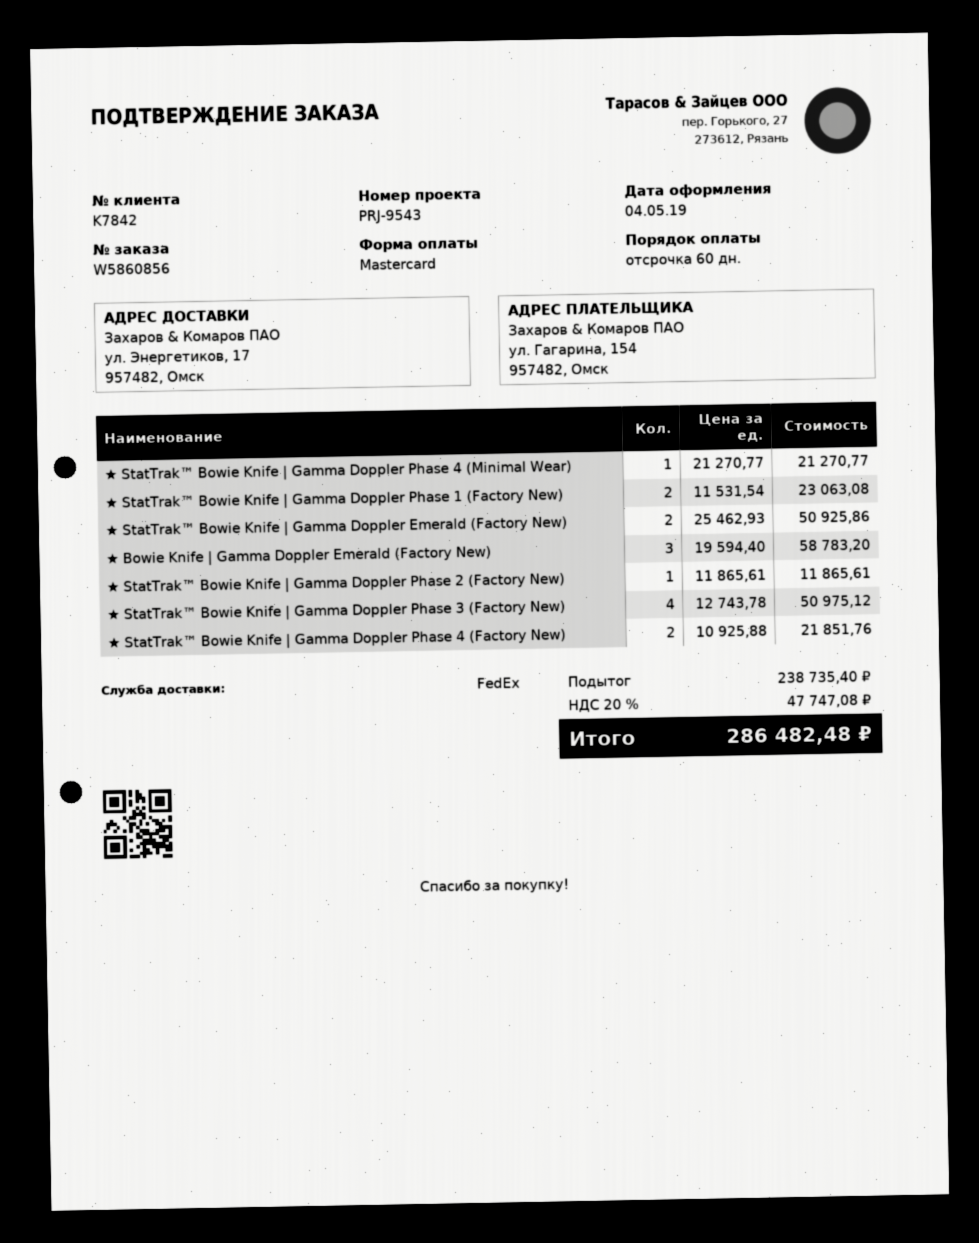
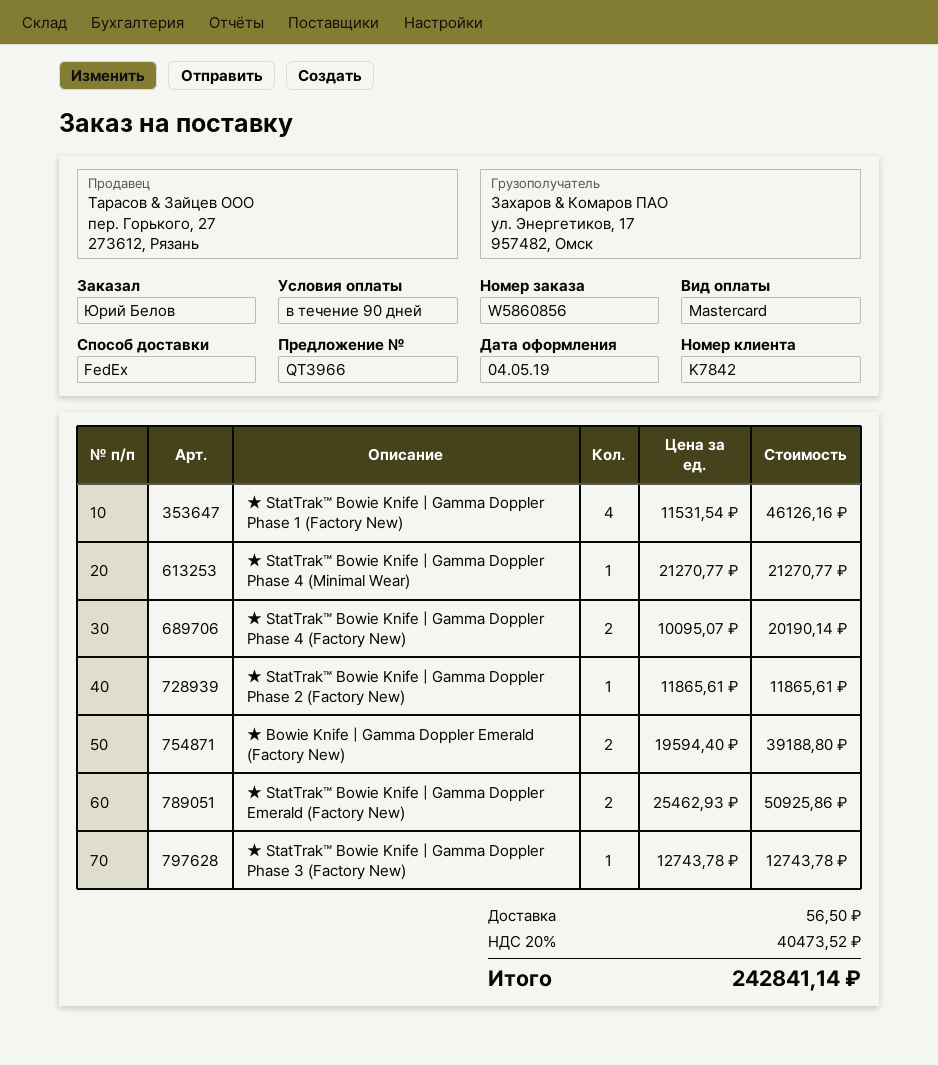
payment terms: 60 days -> 90 days
★ StatTrak™ Bowie Knife | Gamma Doppler Phase 1 (Factory New): 2 x 11531.54 = 23063.08 -> 4 x 11531.54 = 46126.16
★ Bowie Knife | Gamma Doppler Emerald (Factory New): 3 x 19594.40 = 58783.20 -> 2 x 19594.40 = 39188.80
★ StatTrak™ Bowie Knife | Gamma Doppler Phase 3 (Factory New): 4 x 12743.78 = 50975.12 -> 1 x 12743.78 = 12743.78
★ StatTrak™ Bowie Knife | Gamma Doppler Phase 4 (Factory New): 2 x 10925.88 = 21851.76 -> 2 x 10095.07 = 20190.14
shipping: none -> 56.50
tax: 20% = 47747.08 -> 20% = 40473.52
total: 286482.48 -> 242841.14

